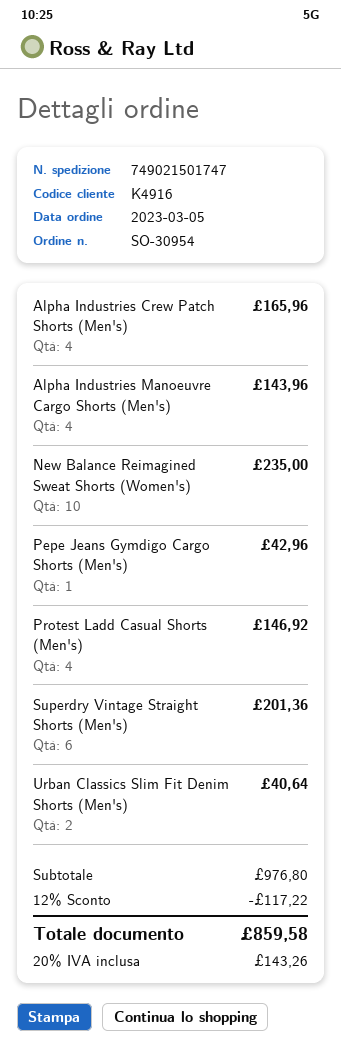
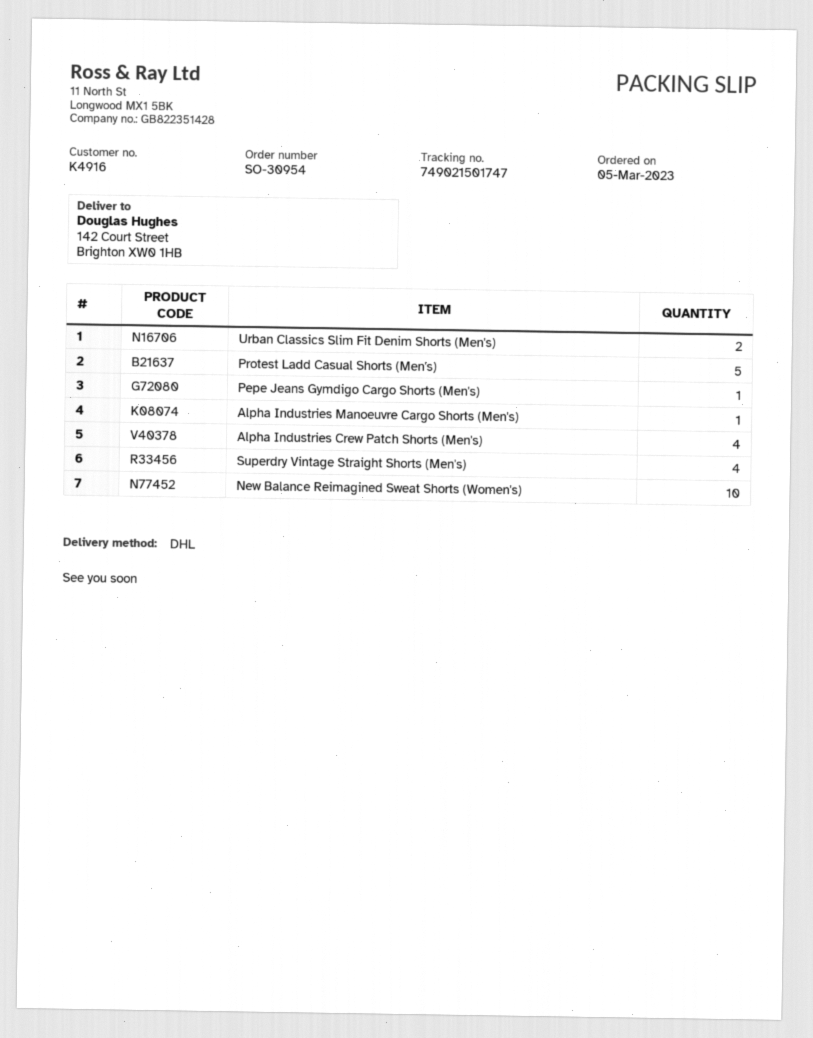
Alpha Industries Manoeuvre Cargo Shorts (Men's): 4 -> 1
Protest Ladd Casual Shorts (Men's): 4 -> 5
Superdry Vintage Straight Shorts (Men's): 6 -> 4

